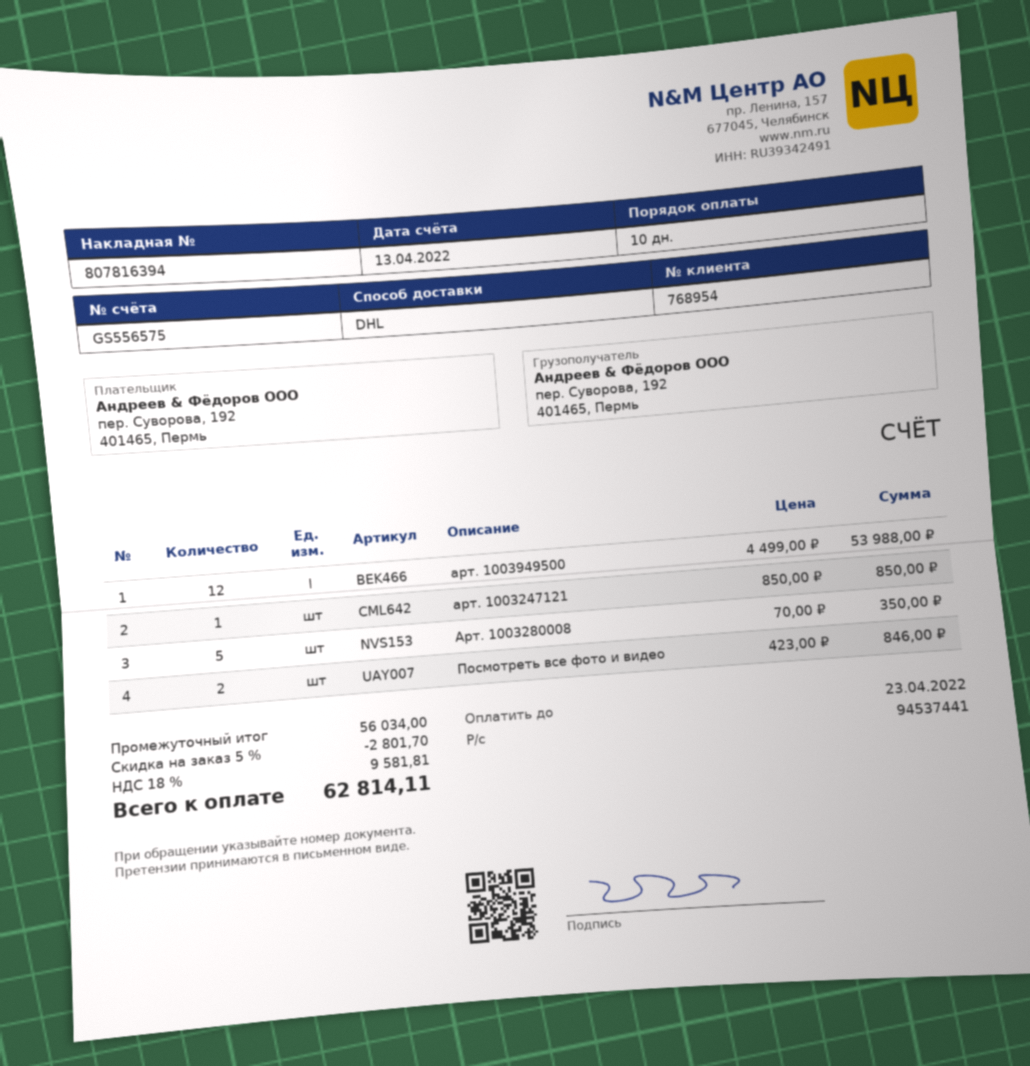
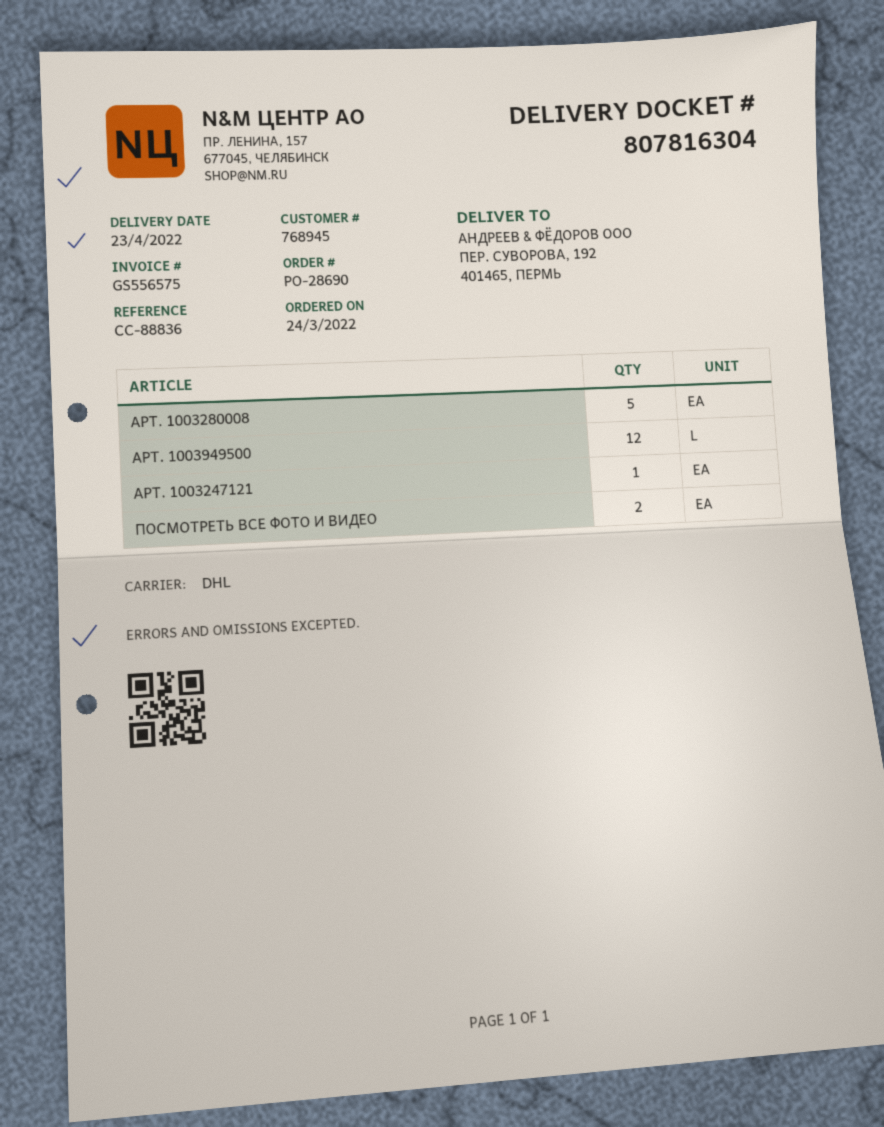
delivery note number: 807816394 -> 807816304
customer number: 768954 -> 768945

